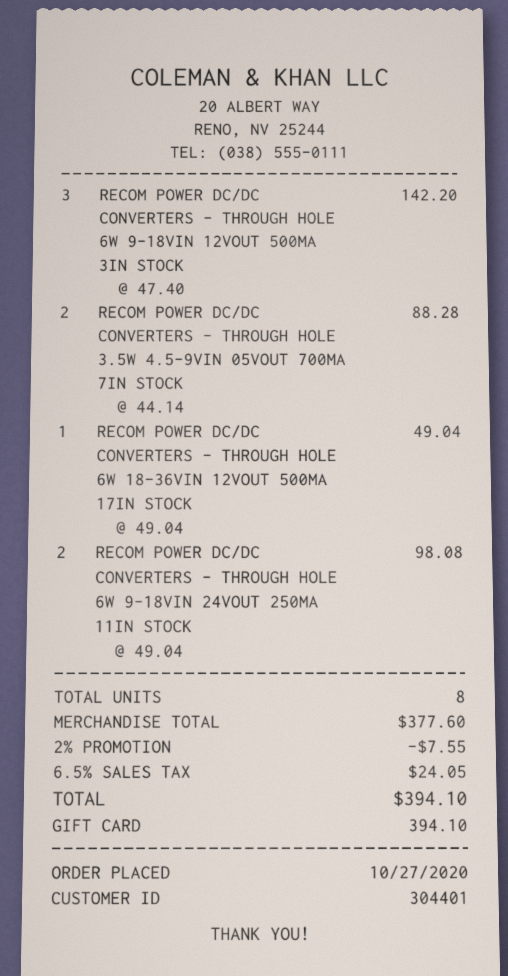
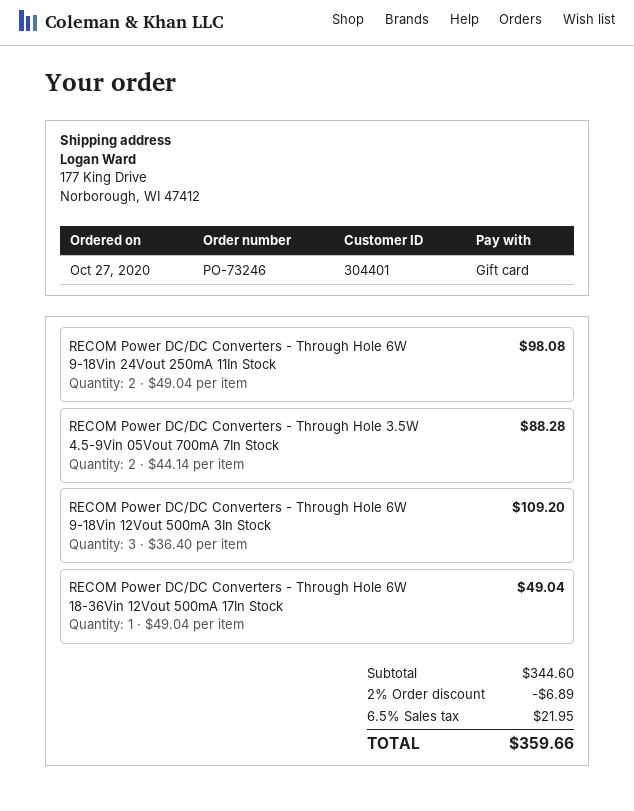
RECOM POWER DC/DC CONVERTERS - THROUGH HOLE 6W 9-18VIN 12VOUT 500MA 3IN STOCK: 3 x 47.40 = 142.20 -> 3 x 36.40 = 109.20
subtotal: 377.60 -> 344.60
discount: 2% = 7.55 -> 2% = 6.89
tax: 6.5% = 24.05 -> 6.5% = 21.95
total: 394.10 -> 359.66

